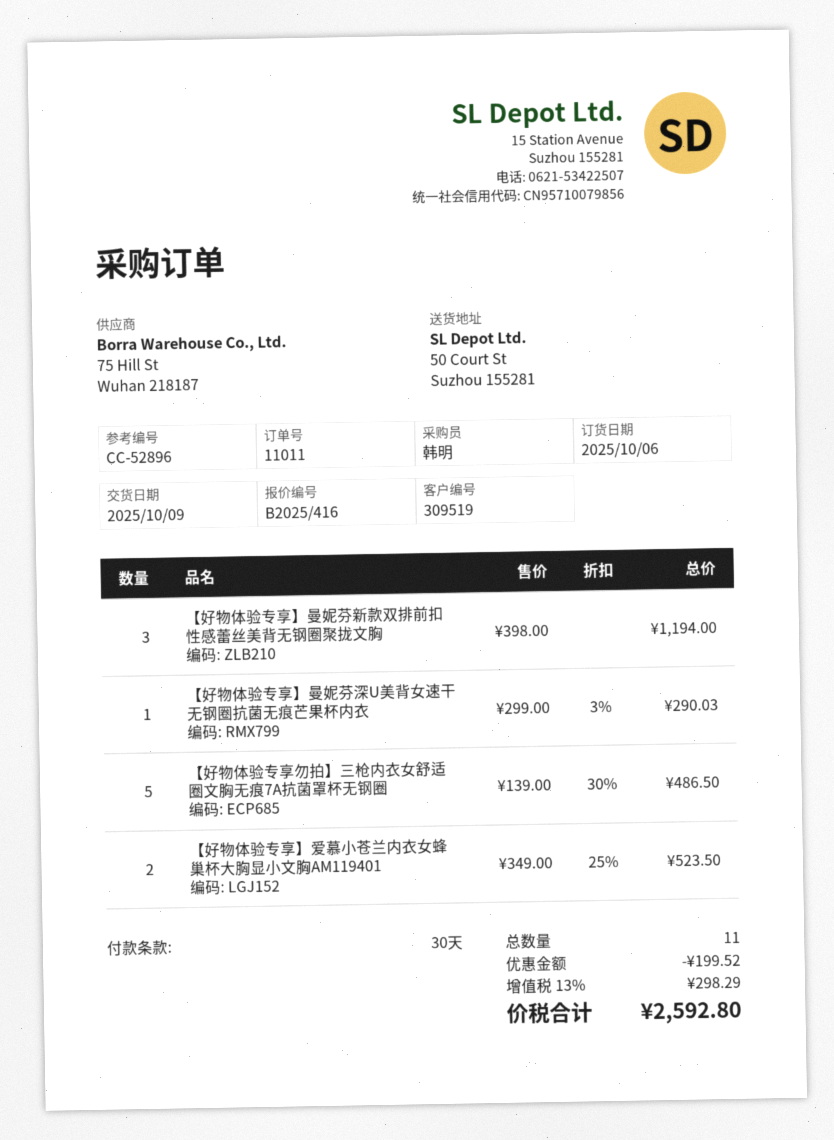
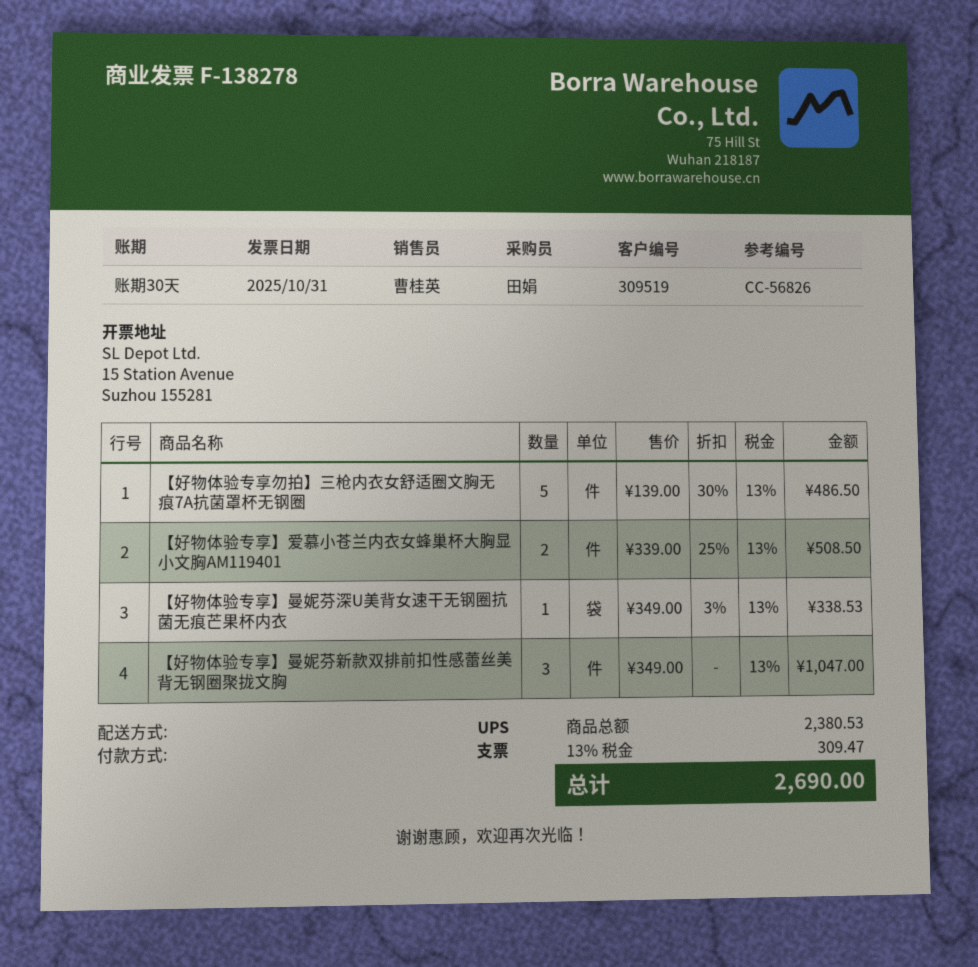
reference: CC-52896 -> CC-56826
ordered by: 韩明 -> 田娟
【好物体验专享】曼妮芬新款双排前扣性感蕾丝美背无钢圈聚拢文胸: 3 x 398.00 = 1194.00 -> 3 x 349.00 = 1047.00
【好物体验专享】曼妮芬深U美背女速干无钢圈抗菌无痕芒果杯内衣: 1 x 299.00 - 3% = 290.03 -> 1 x 349.00 - 3% = 338.53
【好物体验专享】爱慕小苍兰内衣女蜂巢杯大胸显小文胸AM119401: 2 x 349.00 - 25% = 523.50 -> 2 x 339.00 - 25% = 508.50
discount: 199.52 -> none
tax: 13% = 298.29 -> 13% = 309.47
total: 2592.80 -> 2690.00

